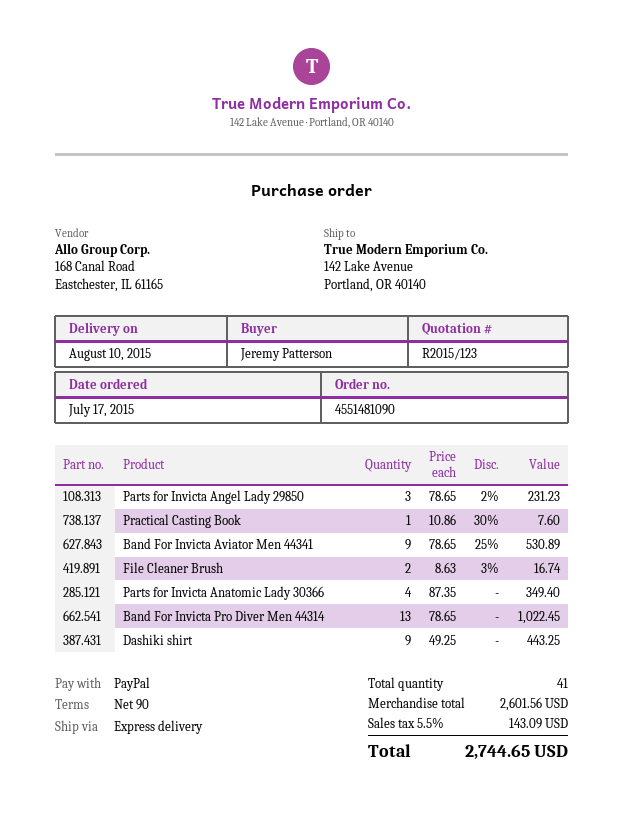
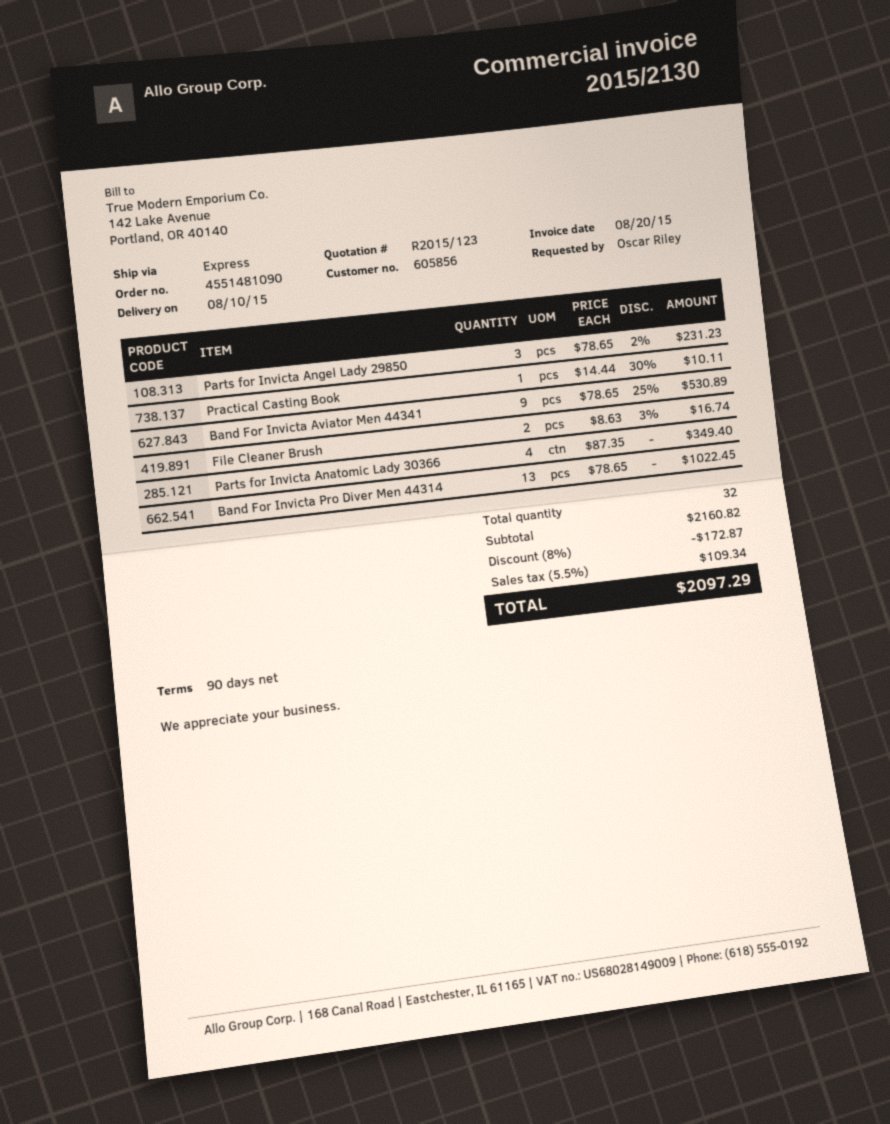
ordered by: Jeremy Patterson -> Oscar Riley
Practical Casting Book: 1 x 10.86 - 30% = 7.60 -> 1 x 14.44 - 30% = 10.11
Dashiki shirt: 9 x 49.25 = 443.25 -> none
total quantity: 41 -> 32
subtotal: 2601.56 -> 2160.82
discount: none -> 8% = 172.87
tax: 5.5% = 143.09 -> 5.5% = 109.34
total: 2744.65 -> 2097.29

